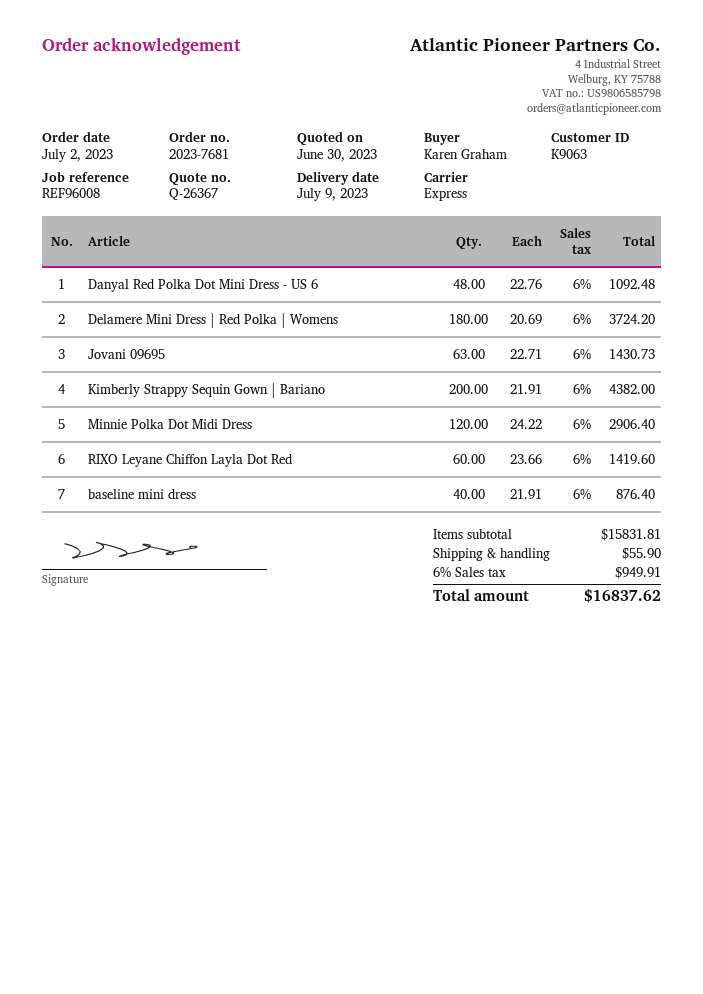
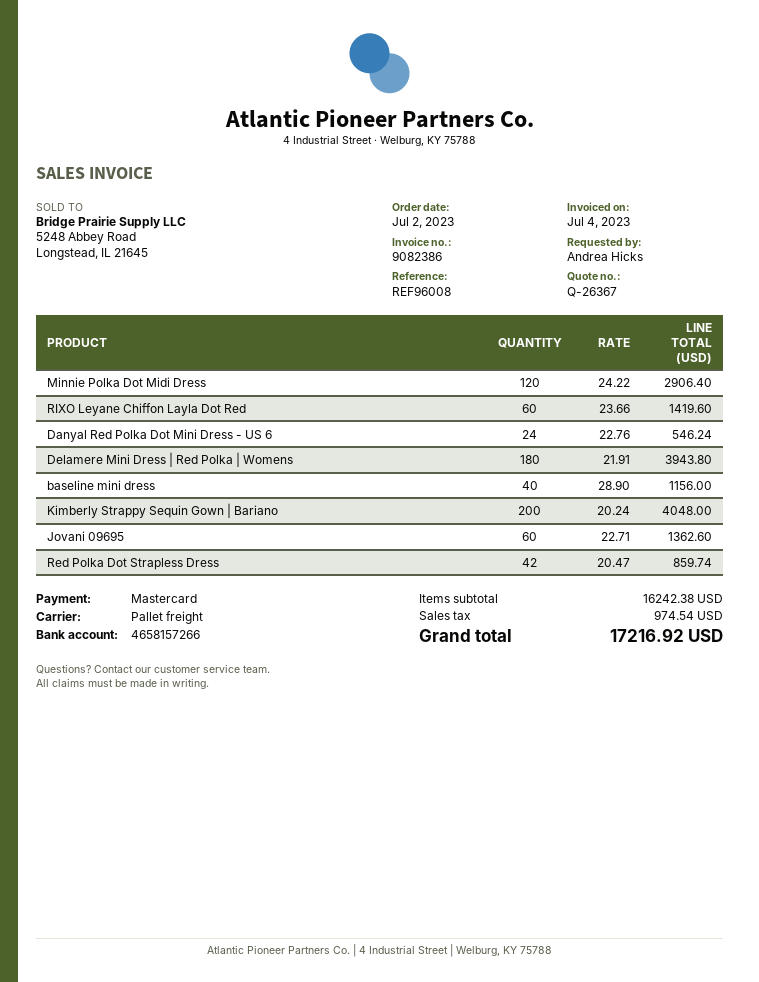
ordered by: Karen Graham -> Andrea Hicks
shipping method: express -> pallet freight
Danyal Red Polka Dot Mini Dress - US 6: 48 x 22.76 = 1092.48 -> 24 x 22.76 = 546.24
Delamere Mini Dress | Red Polka | Womens: 180 x 20.69 = 3724.20 -> 180 x 21.91 = 3943.80
Jovani 09695: 63 x 22.71 = 1430.73 -> 60 x 22.71 = 1362.60
Kimberly Strappy Sequin Gown | Bariano: 200 x 21.91 = 4382.00 -> 200 x 20.24 = 4048.00
baseline mini dress: 40 x 21.91 = 876.40 -> 40 x 28.90 = 1156.00
Red Polka Dot Strapless Dress: none -> 42 x 20.47 = 859.74
subtotal: 15831.81 -> 16242.38
shipping: 55.90 -> none
tax: 949.91 -> 974.54
total: 16837.62 -> 17216.92

